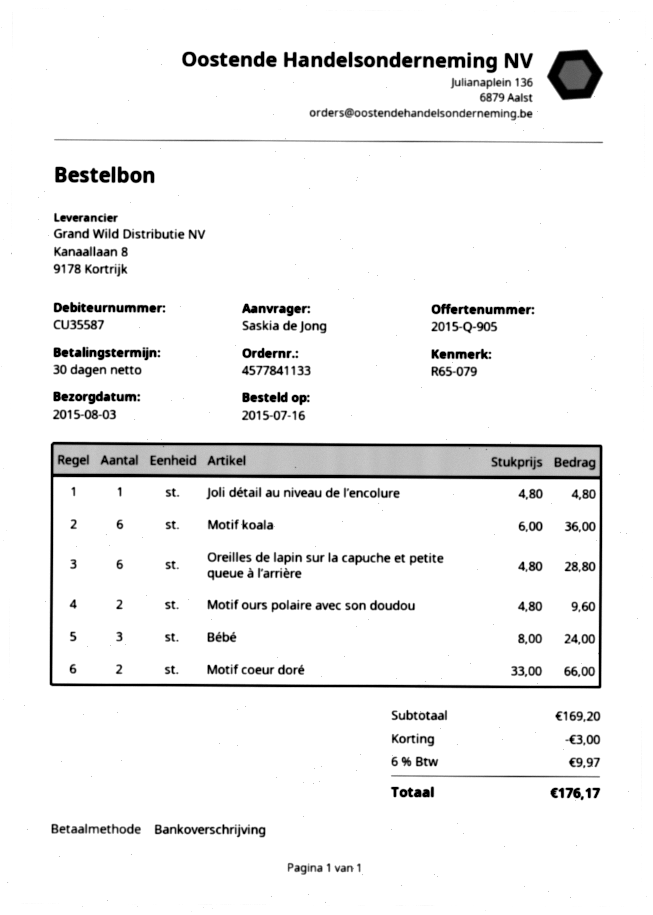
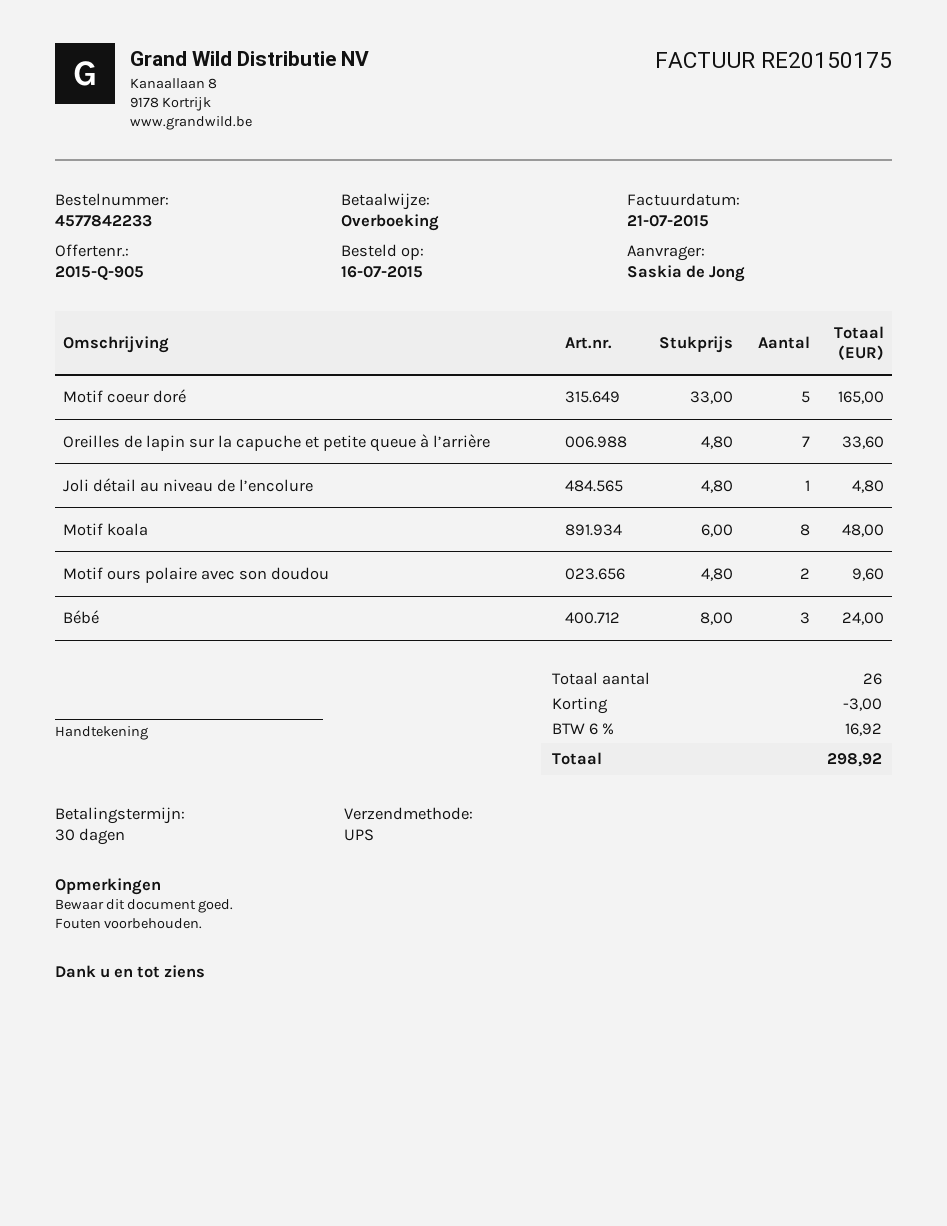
order number: 4577841133 -> 4577842233
Motif koala: 6 x 6.00 = 36.00 -> 8 x 6.00 = 48.00
Oreilles de lapin sur la capuche et petite queue à l’arrière: 6 x 4.80 = 28.80 -> 7 x 4.80 = 33.60
Motif coeur doré: 2 x 33.00 = 66.00 -> 5 x 33.00 = 165.00
tax: 6% = 9.97 -> 6% = 16.92
total: 176.17 -> 298.92

